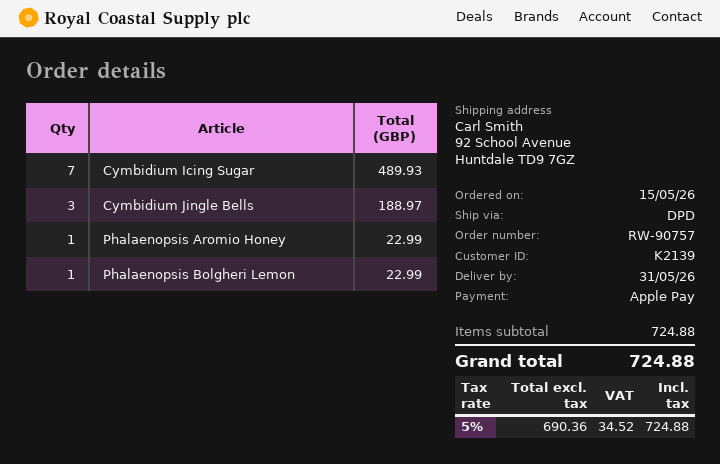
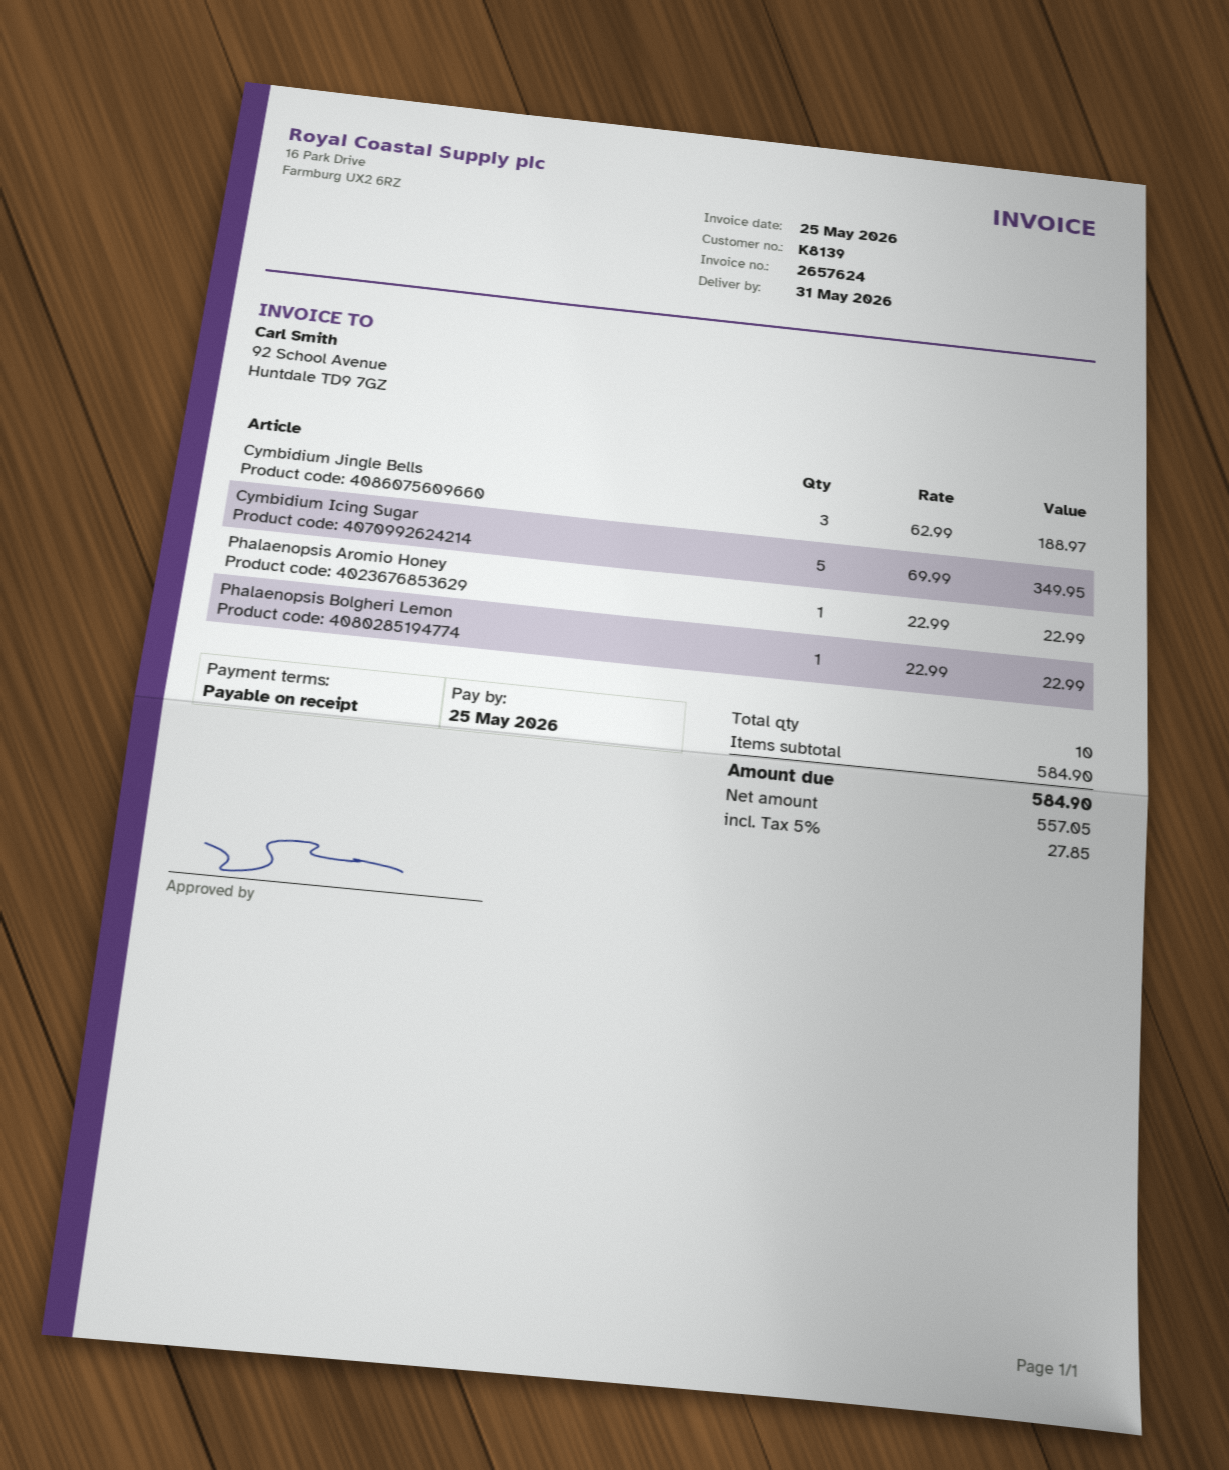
customer number: K2139 -> K8139
Cymbidium Icing Sugar: 7 for 489.93 -> 5 for 349.95
subtotal: 724.88 -> 584.90
net: 690.36 -> 557.05
tax: 5% = 34.52 -> 5% = 27.85
total: 724.88 -> 584.90

